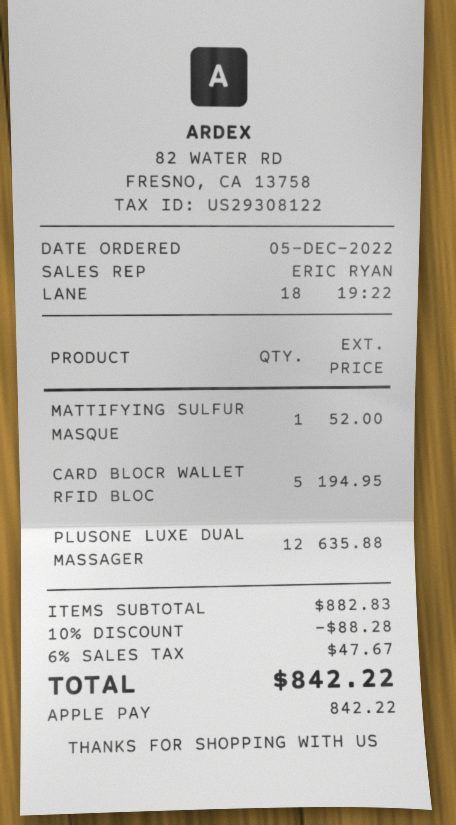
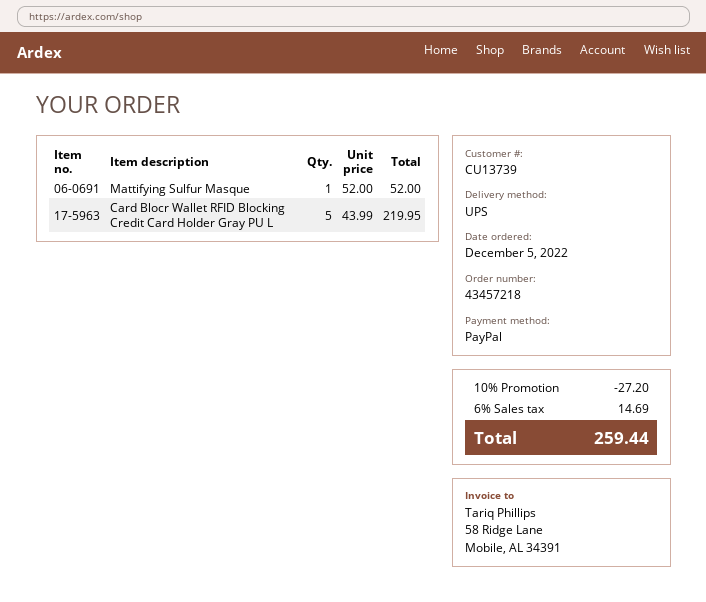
payment method: Apple Pay -> PayPal
CARD BLOCR WALLET RFID BLOC: 5 for 194.95 -> 5 for 219.95
PLUSONE LUXE DUAL MASSAGER: 12 for 635.88 -> none
discount: 10% = 88.28 -> 10% = 27.20
tax: 6% = 47.67 -> 6% = 14.69
total: 842.22 -> 259.44

